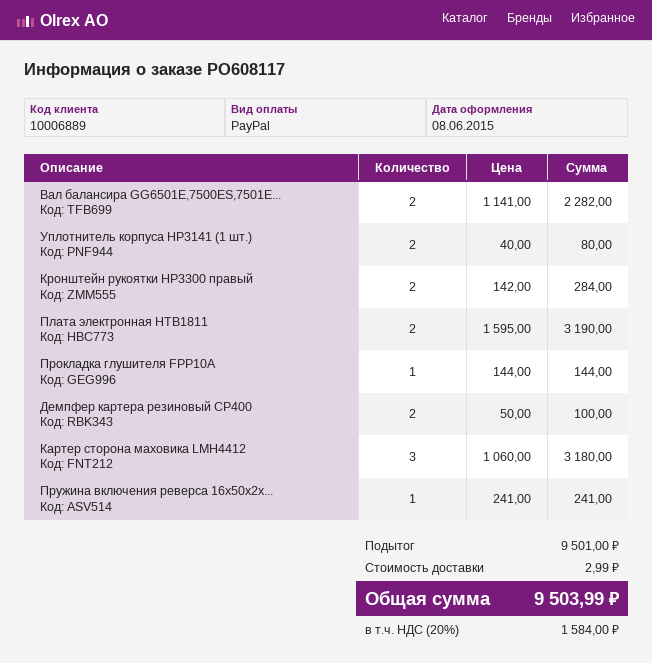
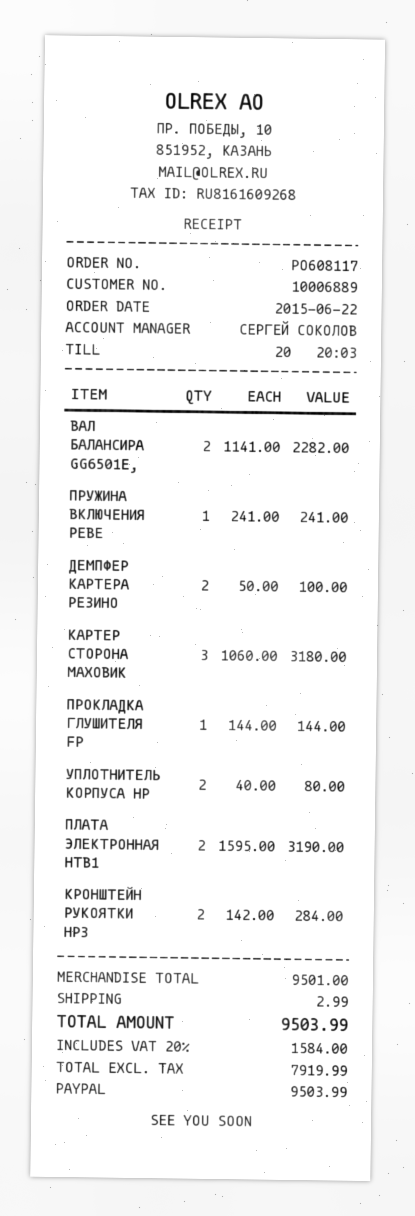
order date: 2015-06-08 -> 2015-06-22

